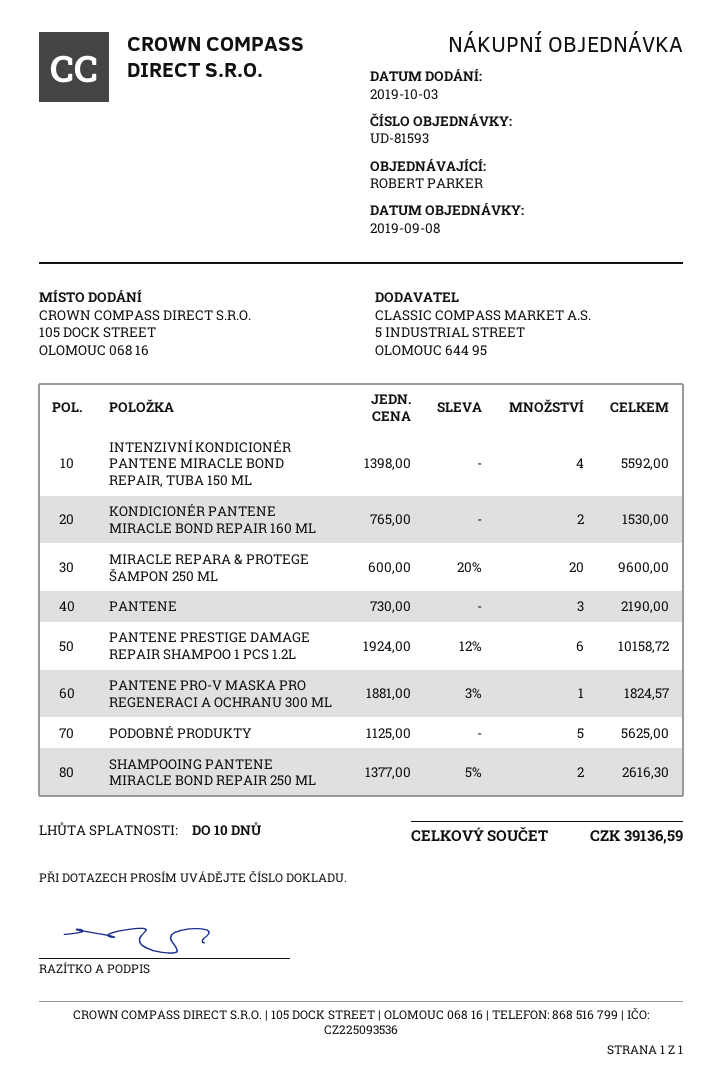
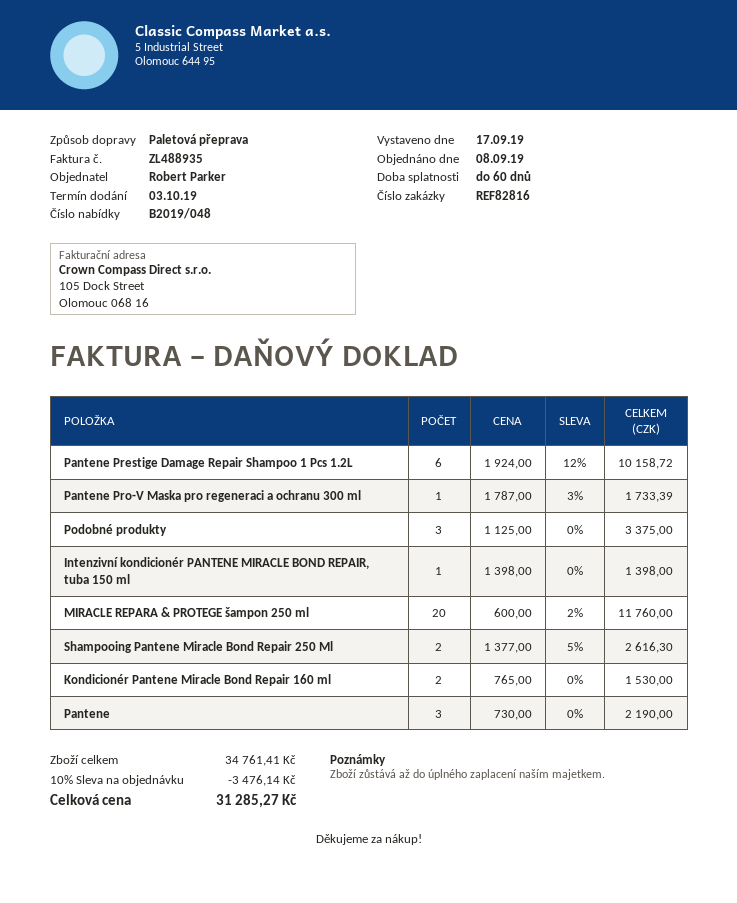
payment terms: 10 days -> 60 days
INTENZIVNÍ KONDICIONÉR PANTENE MIRACLE BOND REPAIR, TUBA 150 ML: 4 x 1398.00 = 5592.00 -> 1 x 1398.00 = 1398.00
MIRACLE REPARA & PROTEGE ŠAMPON 250 ML: 20 x 600.00 - 20% = 9600.00 -> 20 x 600.00 - 2% = 11760.00
PANTENE PRO-V MASKA PRO REGENERACI A OCHRANU 300 ML: 1 x 1881.00 - 3% = 1824.57 -> 1 x 1787.00 - 3% = 1733.39
PODOBNÉ PRODUKTY: 5 x 1125.00 = 5625.00 -> 3 x 1125.00 = 3375.00
discount: none -> 10% = 3476.14
total: 39136.59 -> 31285.27

